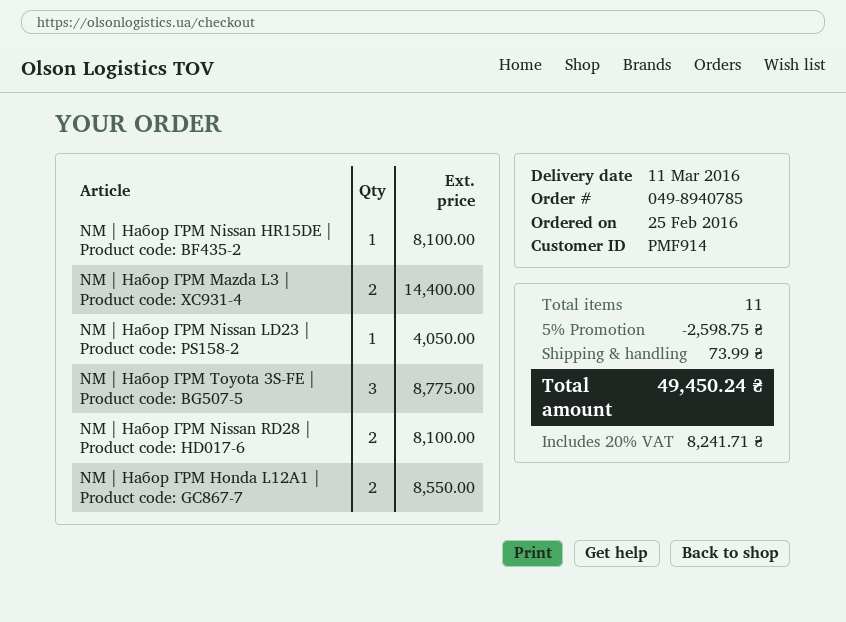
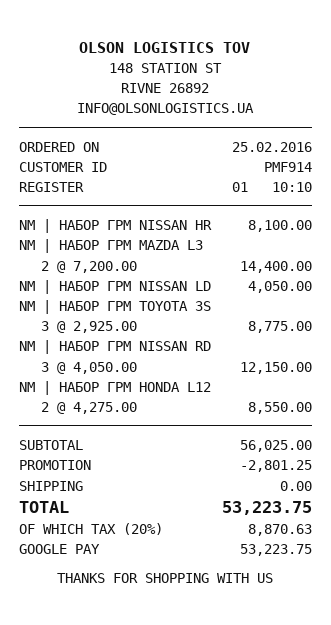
NM | Набор ГРМ Nissan RD28 |: 2 for 8100.00 -> 3 for 12150.00
discount: 2598.75 -> 2801.25
shipping: 73.99 -> 0.00
tax: 20% = 8241.71 -> 20% = 8870.63
total: 49450.24 -> 53223.75

